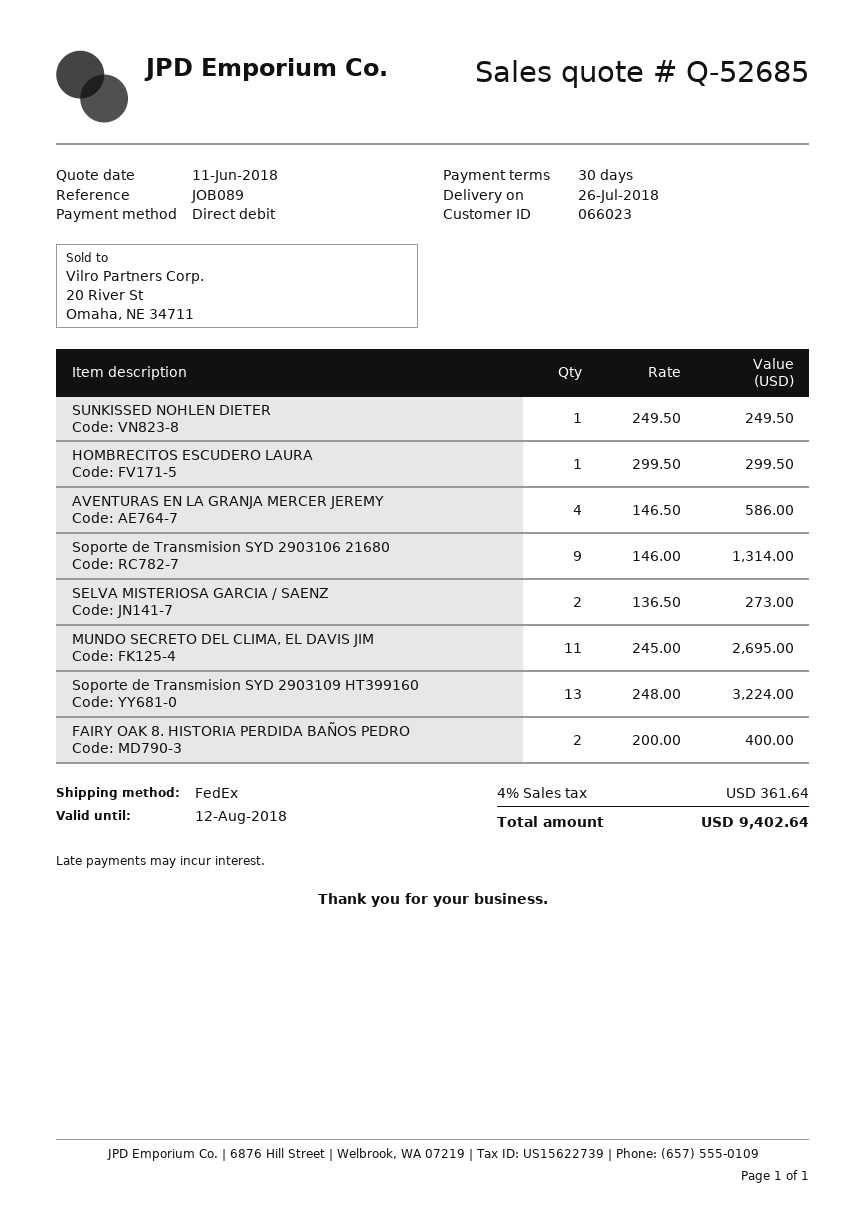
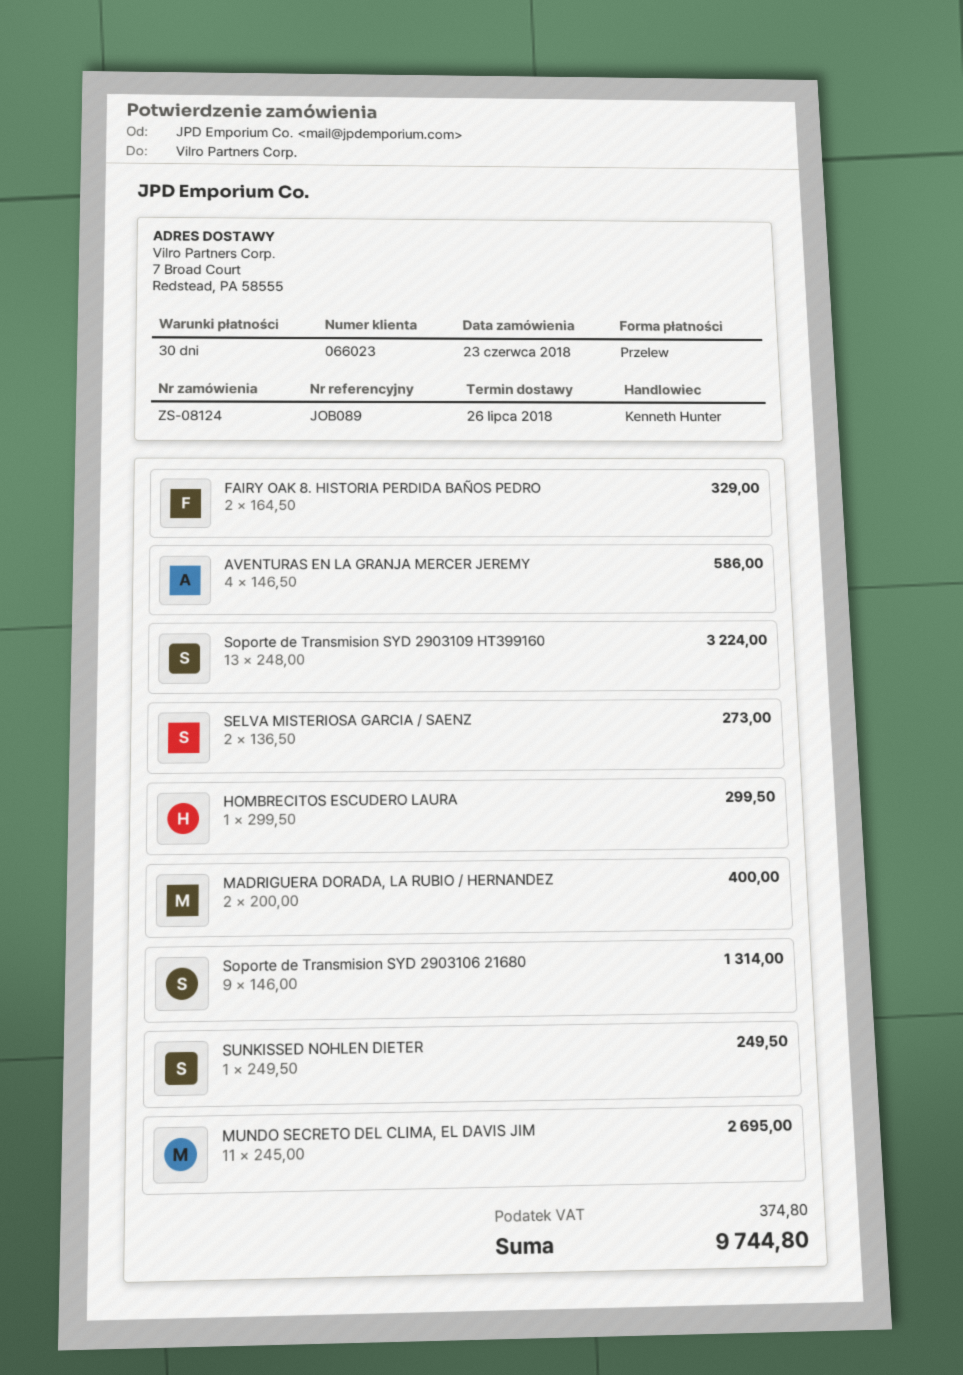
payment method: direct debit -> bank transfer
FAIRY OAK 8. HISTORIA PERDIDA BAÑOS PEDRO: 2 x 200.00 = 400.00 -> 2 x 164.50 = 329.00
MADRIGUERA DORADA, LA RUBIO / HERNANDEZ: none -> 2 x 200.00 = 400.00
tax: 361.64 -> 374.80
total: 9402.64 -> 9744.80

